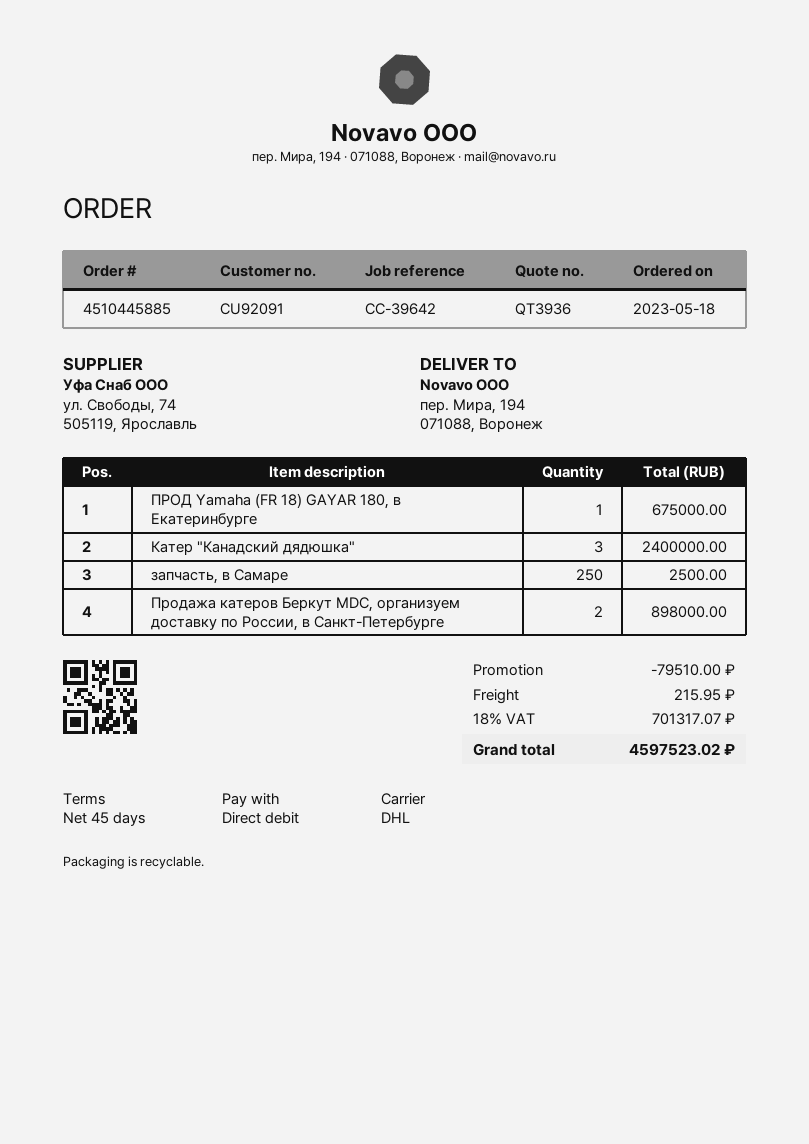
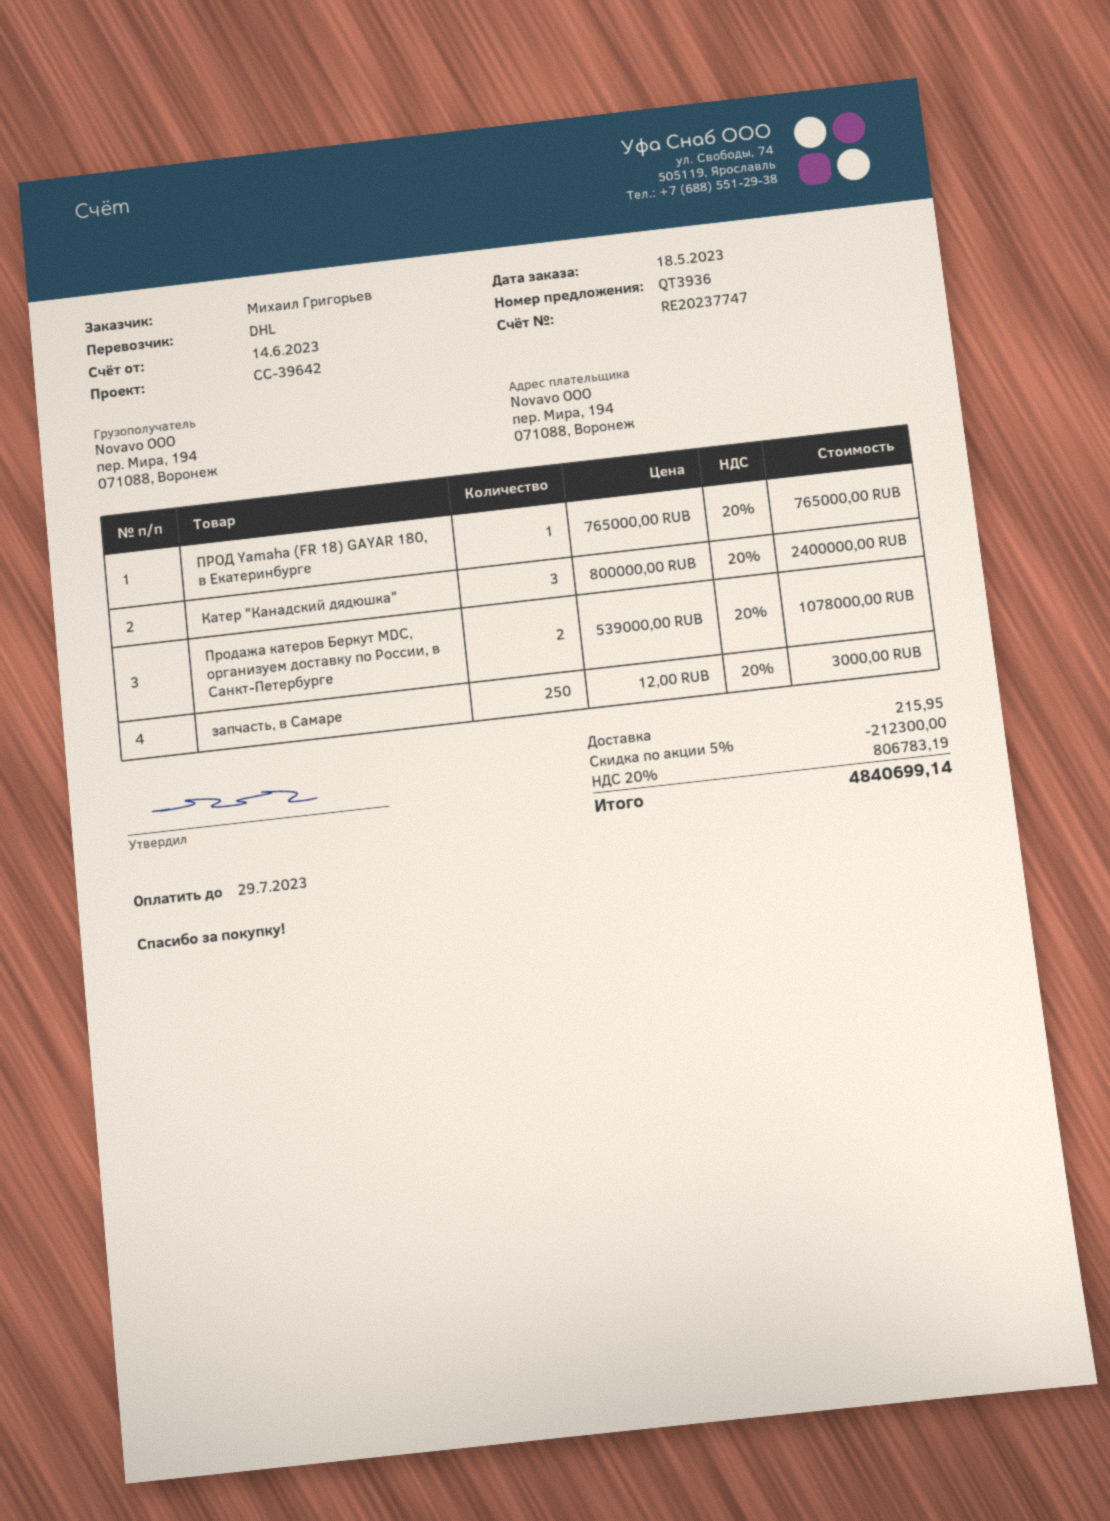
ПРОД Yamaha (FR 18) GAYAR 180, в Екатеринбурге: 1 for 675000.00 -> 1 for 765000.00
запчасть, в Самаре: 250 for 2500.00 -> 250 for 3000.00
Продажа катеров Беркут MDC, организуем доставку по России, в Санкт-Петербурге: 2 for 898000.00 -> 2 for 1078000.00
discount: 79510.00 -> 212300.00
tax: 18% = 701317.07 -> 20% = 806783.19
total: 4597523.02 -> 4840699.14

